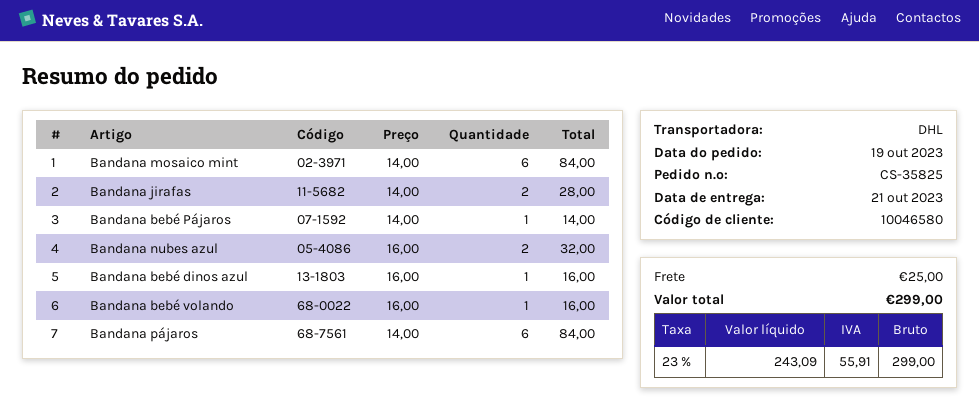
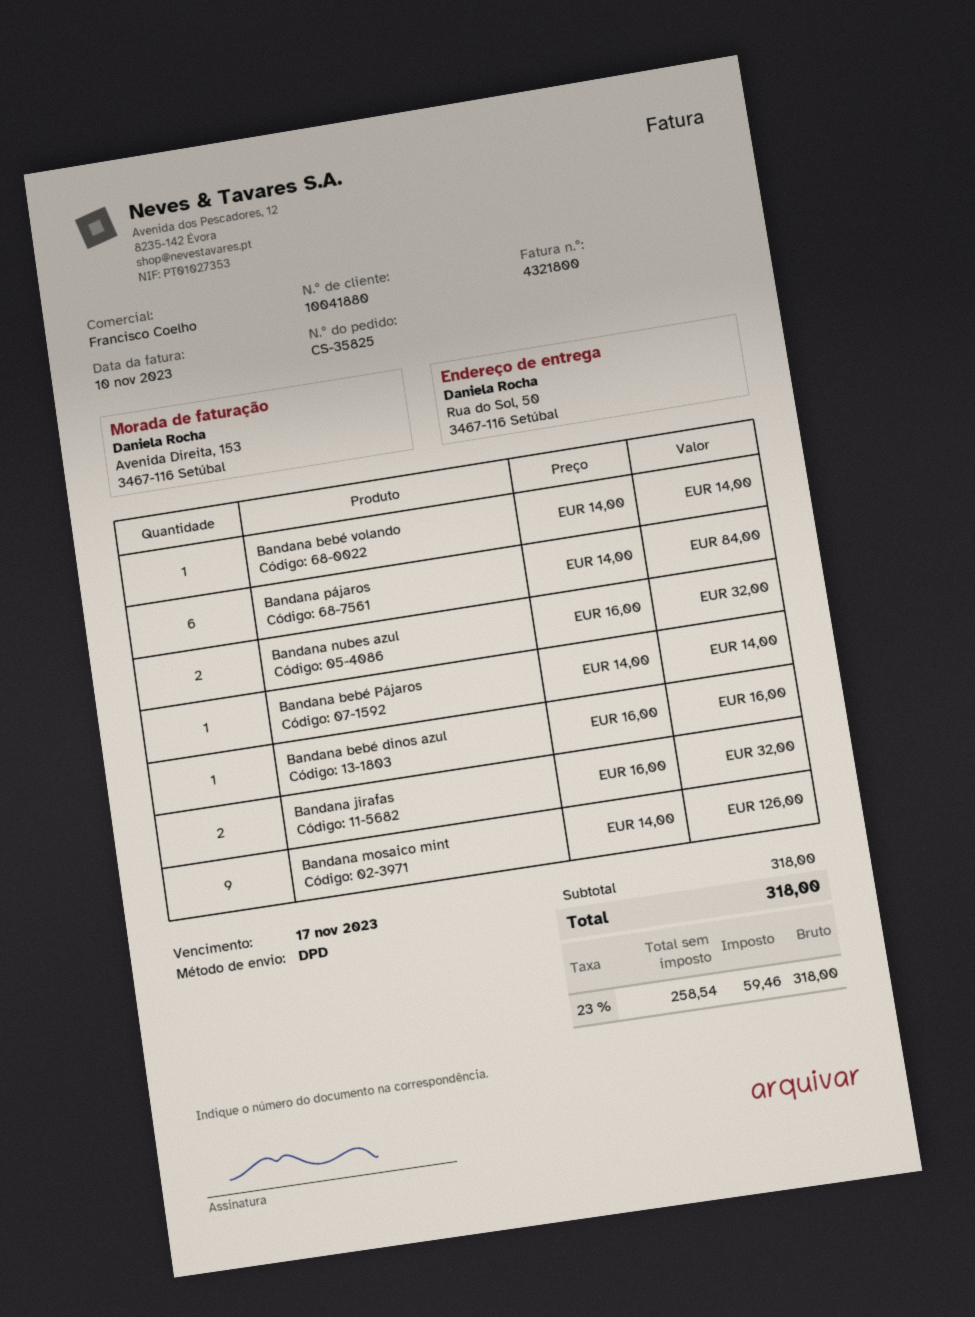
customer number: 10046580 -> 10041880
shipping method: DHL -> DPD
Bandana mosaico mint: 6 x 14.00 = 84.00 -> 9 x 14.00 = 126.00
Bandana jirafas: 2 x 14.00 = 28.00 -> 2 x 16.00 = 32.00
Bandana bebé volando: 1 x 16.00 = 16.00 -> 1 x 14.00 = 14.00
shipping: 25.00 -> none
net: 243.09 -> 258.54
tax: 23% = 55.91 -> 23% = 59.46
total: 299.00 -> 318.00

